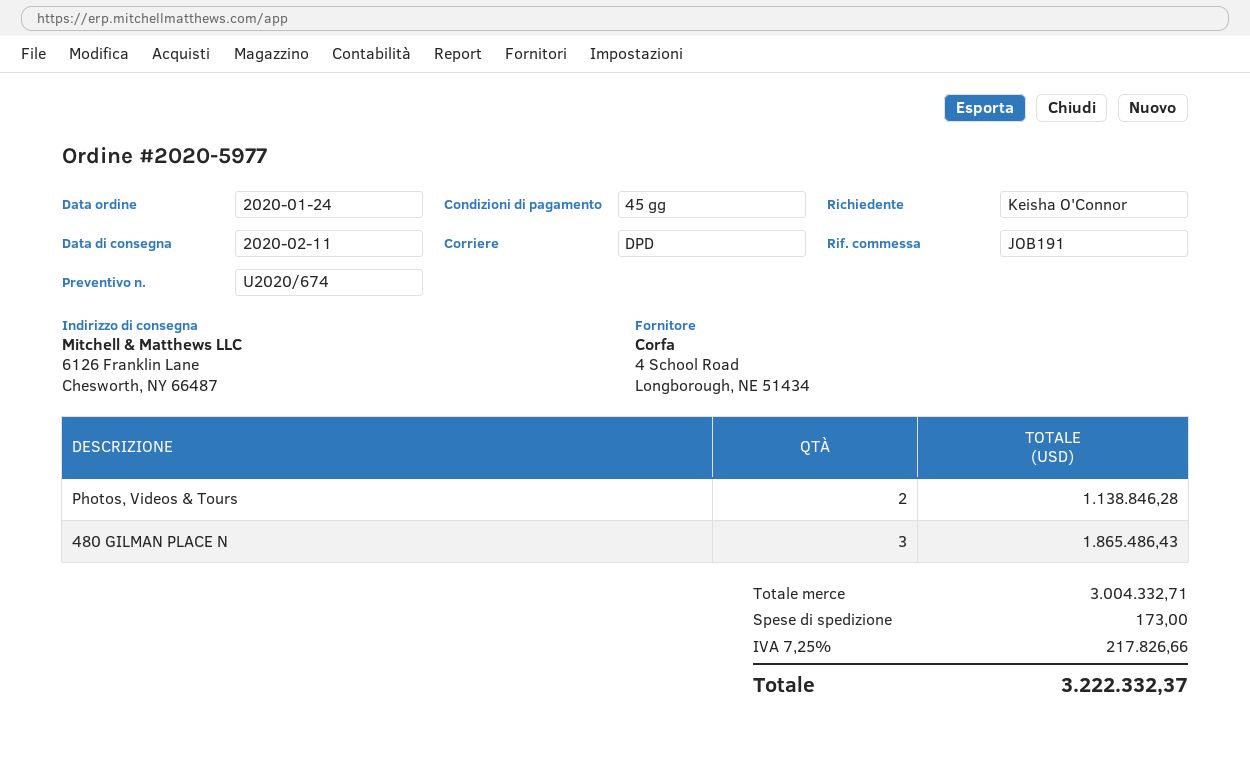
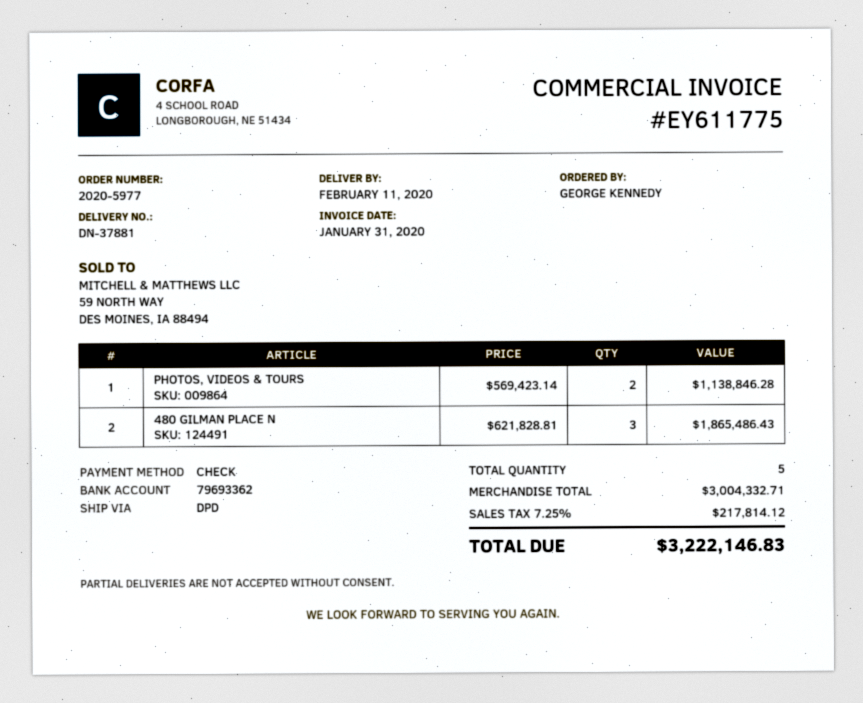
ordered by: Keisha O'Connor -> GEORGE KENNEDY
shipping: 173.00 -> none
tax: 7.25% = 217826.66 -> 7.25% = 217814.12
total: 3222332.37 -> 3222146.83

